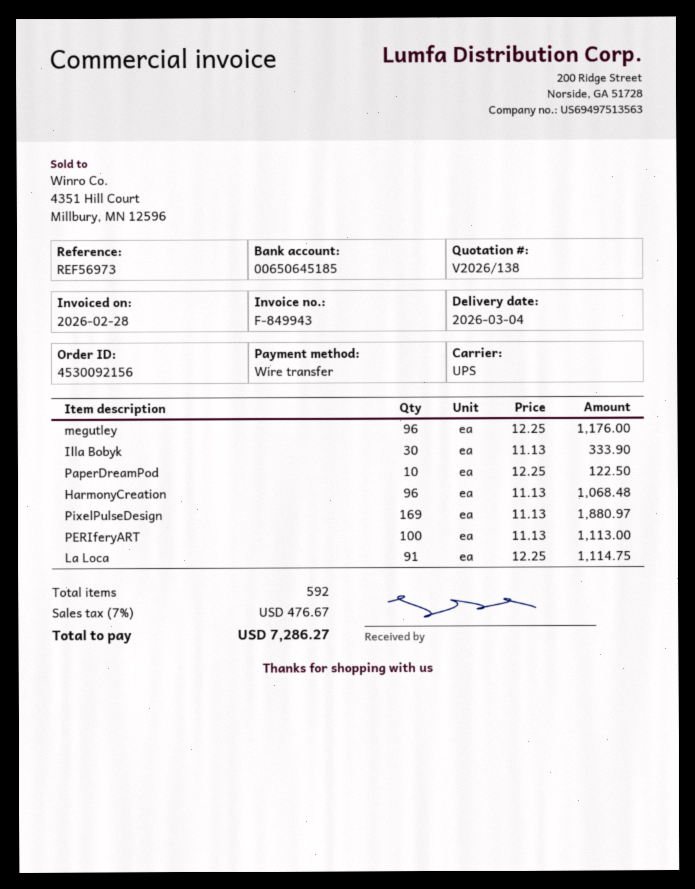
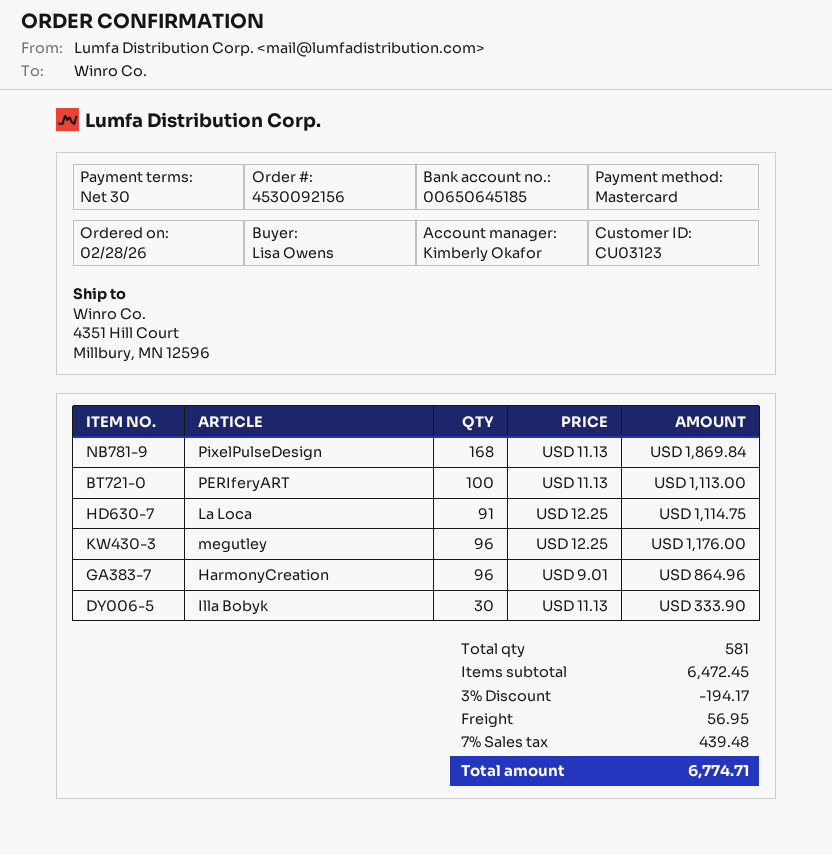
payment method: bank transfer -> Mastercard
PaperDreamPod: 10 x 12.25 = 122.50 -> none
HarmonyCreation: 96 x 11.13 = 1068.48 -> 96 x 9.01 = 864.96
PixelPulseDesign: 169 x 11.13 = 1880.97 -> 168 x 11.13 = 1869.84
total quantity: 592 -> 581
discount: none -> 3% = 194.17
shipping: none -> 56.95
tax: 7% = 476.67 -> 7% = 439.48
total: 7286.27 -> 6774.71

